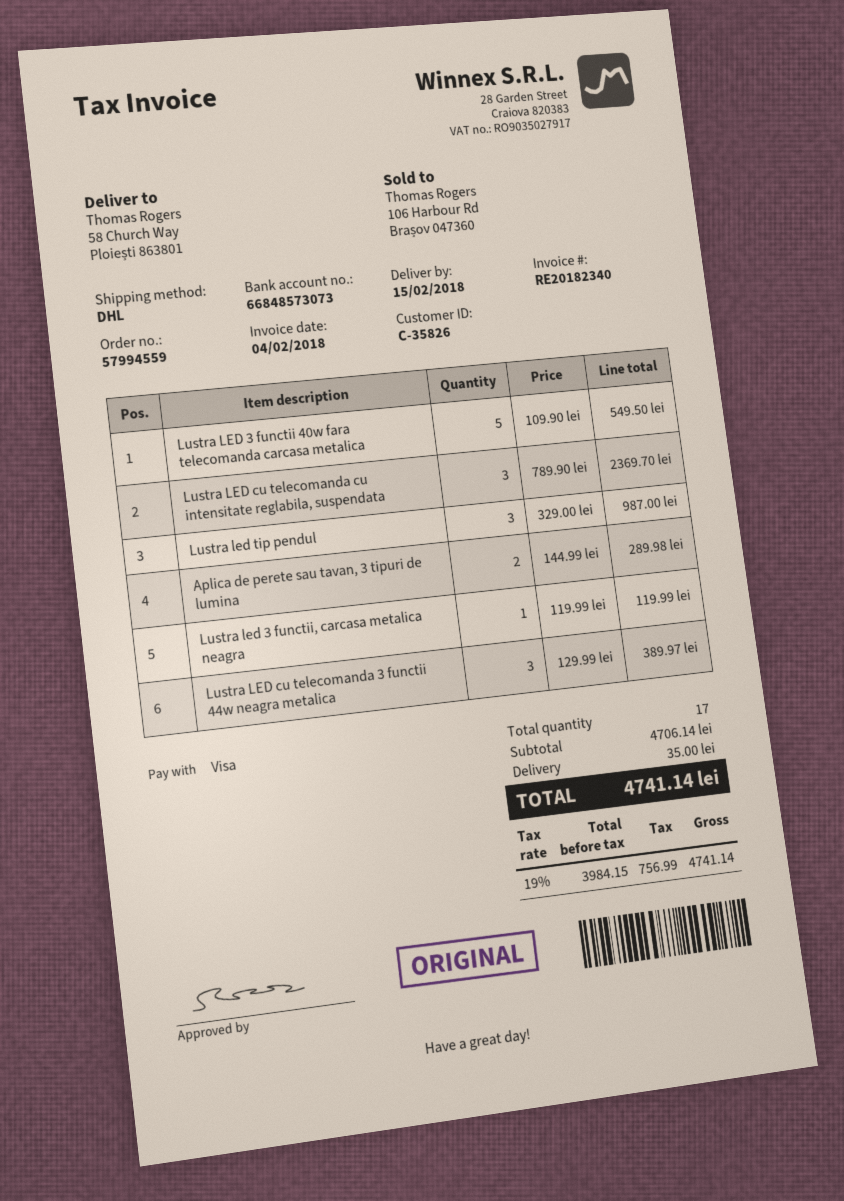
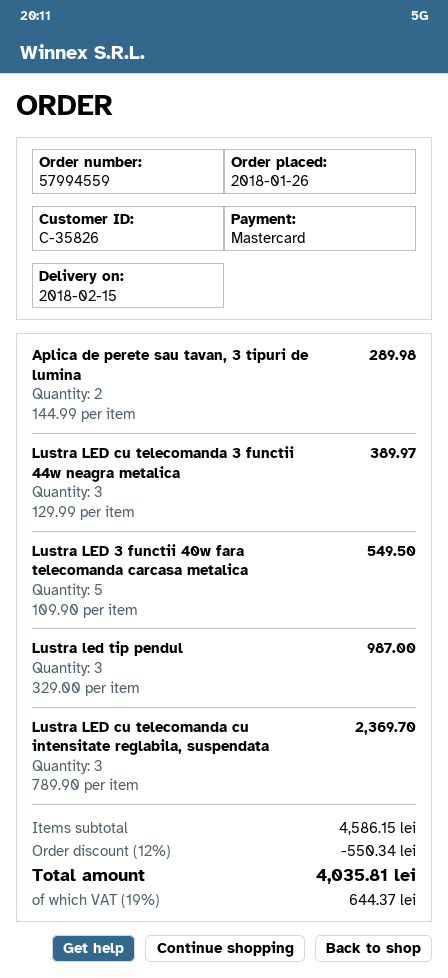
payment method: Visa -> Mastercard
Lustra led 3 functii, carcasa metalica neagra: 1 x 119.99 = 119.99 -> none
subtotal: 4706.14 -> 4586.15
discount: none -> 12% = 550.34
shipping: 35.00 -> none
tax: 19% = 756.99 -> 19% = 644.37
total: 4741.14 -> 4035.81

